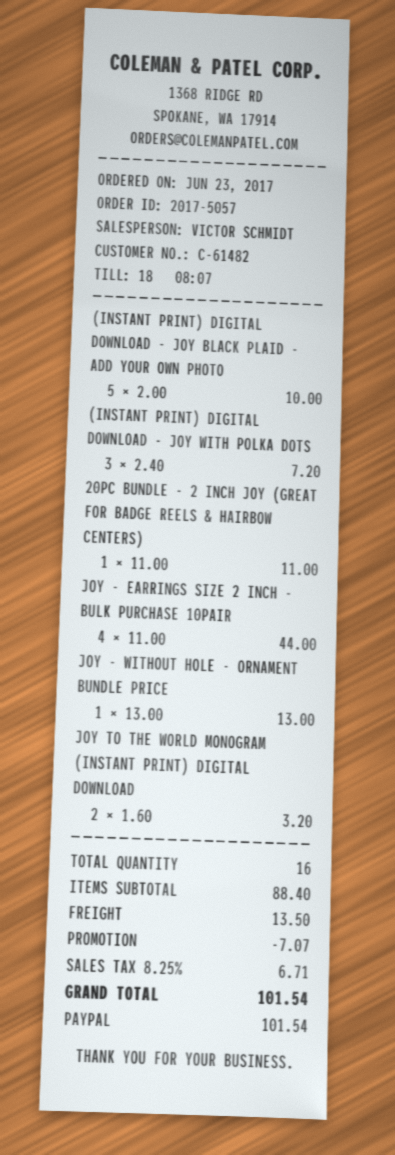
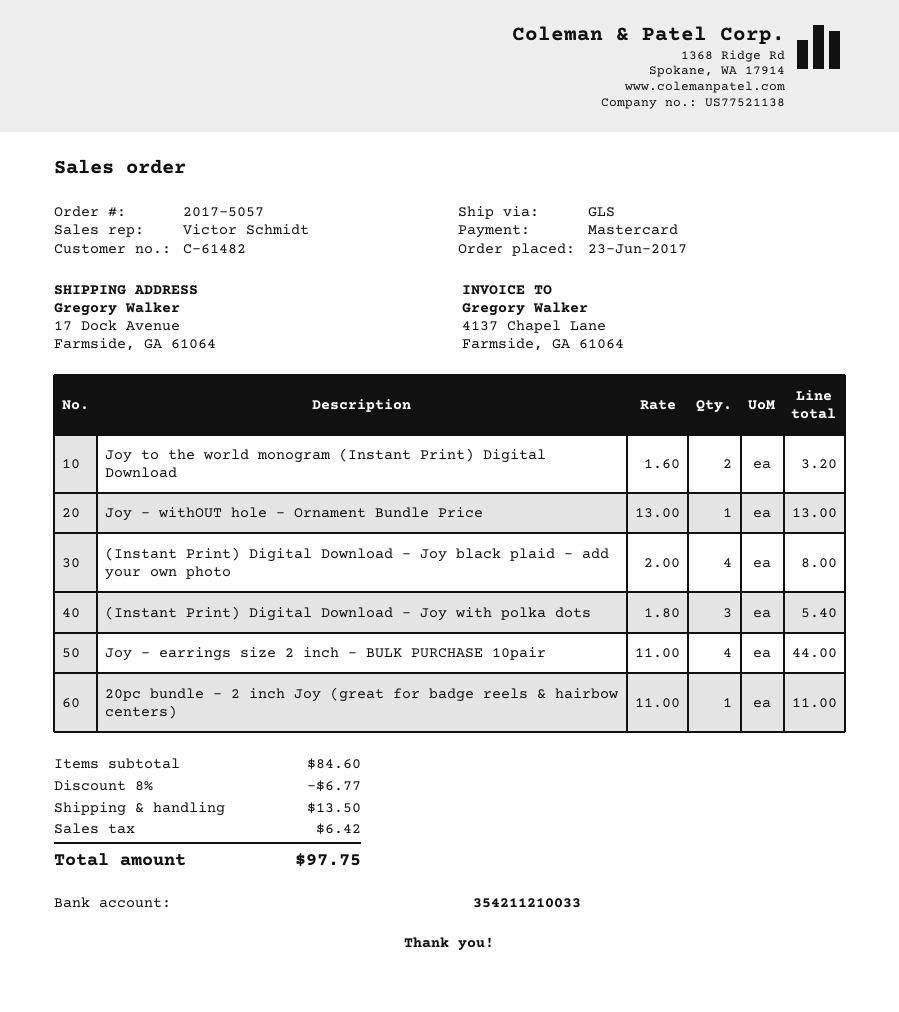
payment method: PayPal -> Mastercard
(INSTANT PRINT) DIGITAL DOWNLOAD - JOY BLACK PLAID - ADD YOUR OWN PHOTO: 5 x 2.00 = 10.00 -> 4 x 2.00 = 8.00
(INSTANT PRINT) DIGITAL DOWNLOAD - JOY WITH POLKA DOTS: 3 x 2.40 = 7.20 -> 3 x 1.80 = 5.40
subtotal: 88.40 -> 84.60
discount: 7.07 -> 6.77
tax: 6.71 -> 6.42
total: 101.54 -> 97.75

